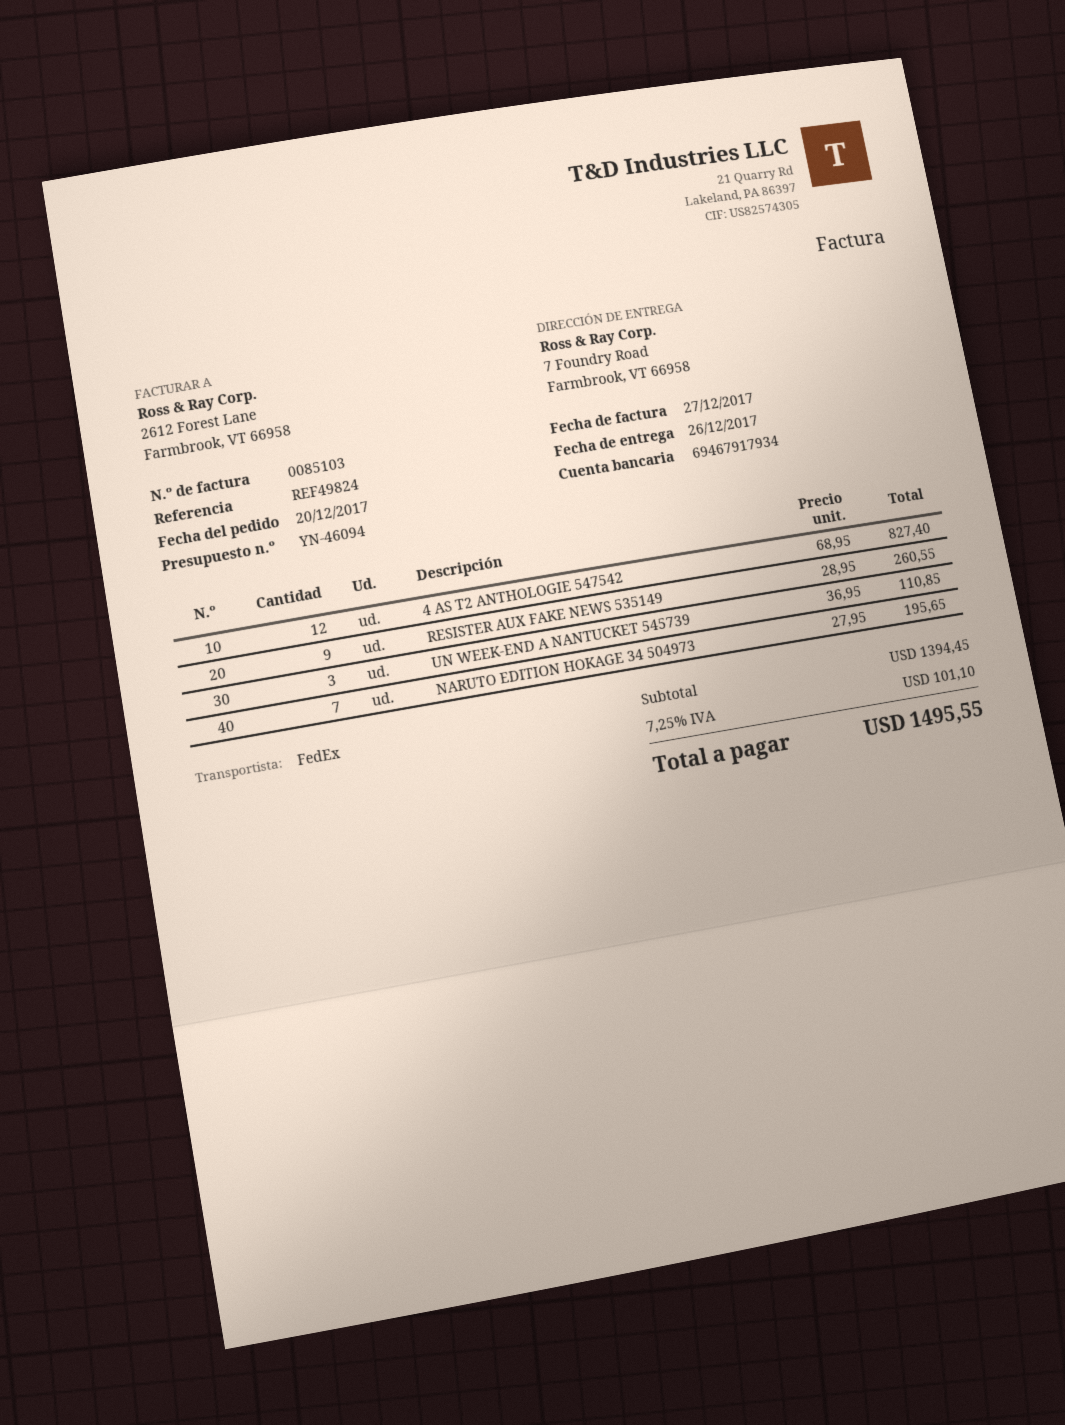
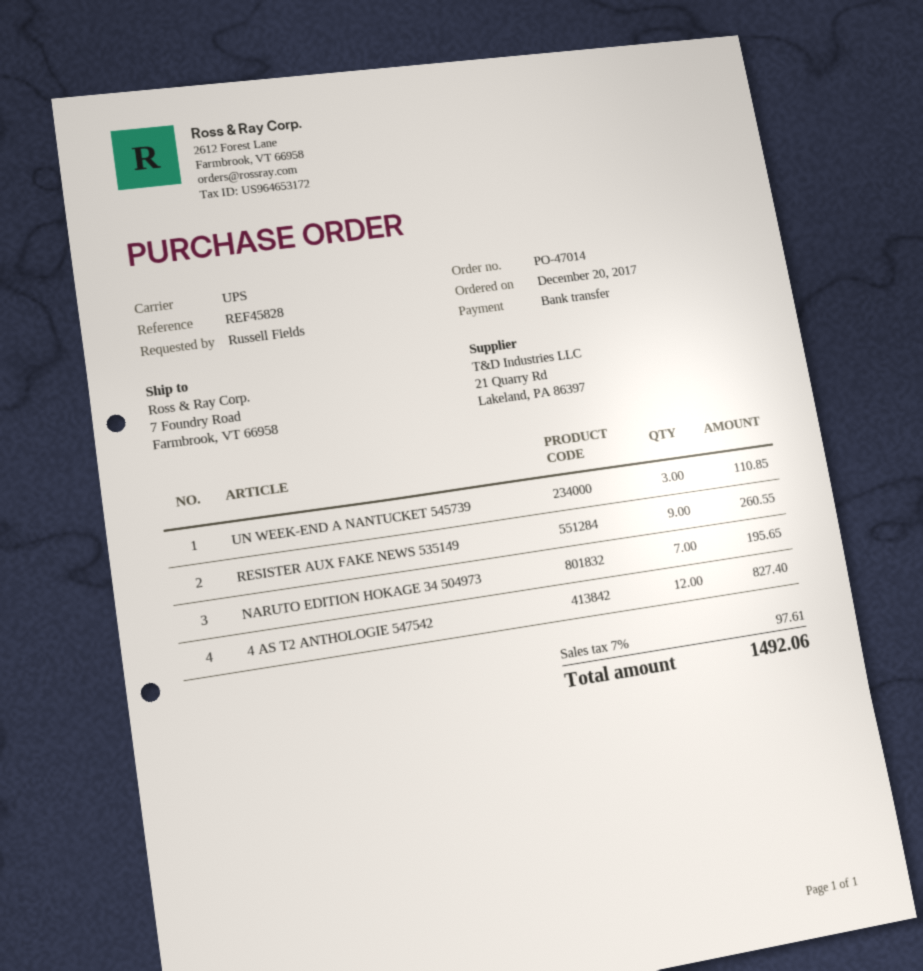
reference: REF49824 -> REF45828
shipping method: FedEx -> UPS
tax: 7.25% = 101.10 -> 7% = 97.61
total: 1495.55 -> 1492.06

